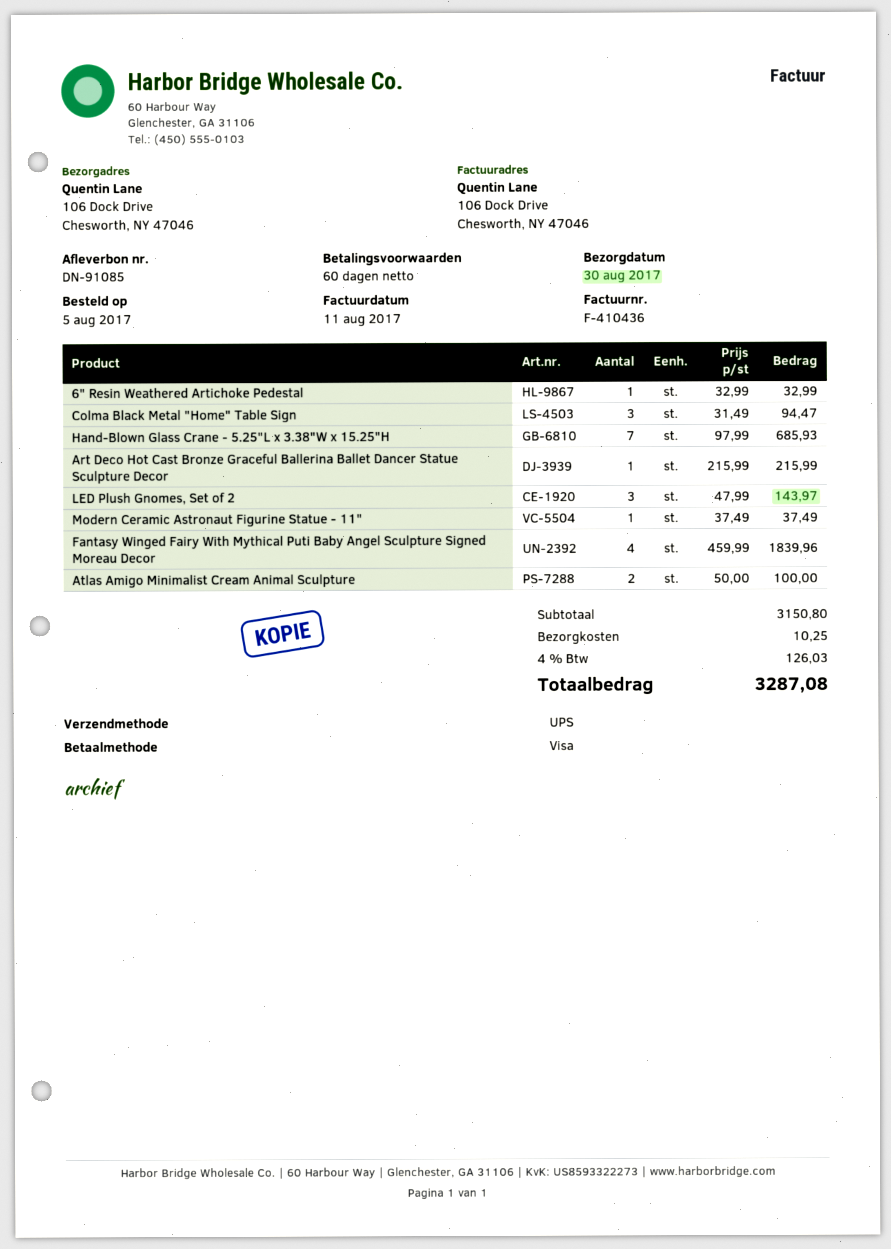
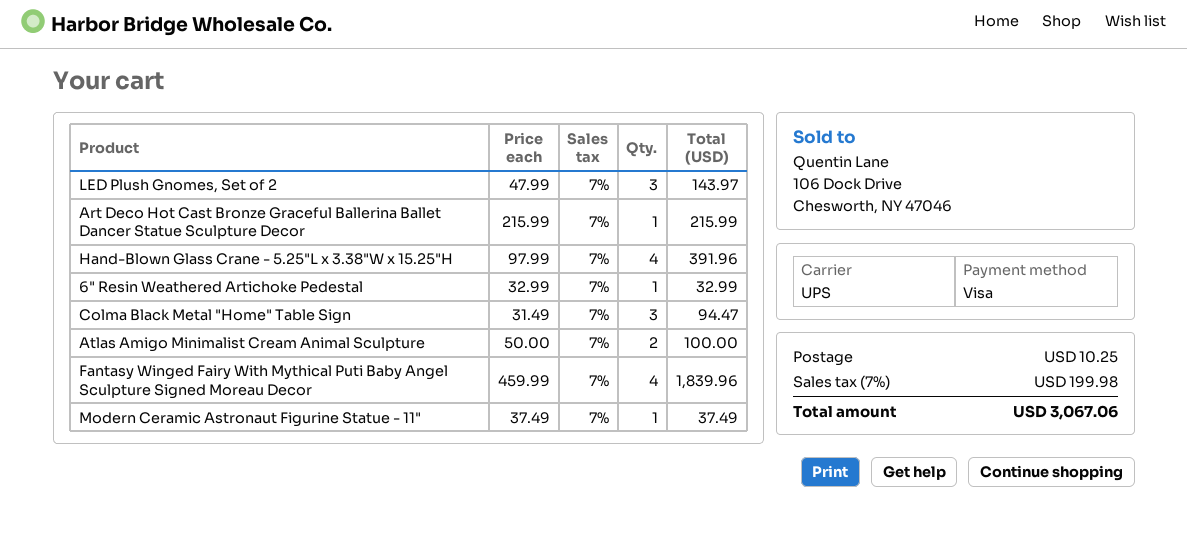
Hand-Blown Glass Crane - 5.25"L x 3.38"W x 15.25"H: 7 x 97.99 = 685.93 -> 4 x 97.99 = 391.96
tax: 4% = 126.03 -> 7% = 199.98
total: 3287.08 -> 3067.06

